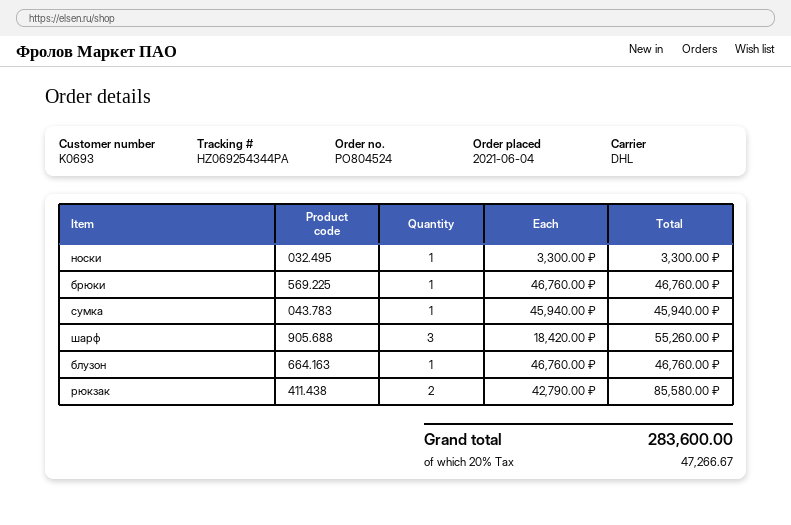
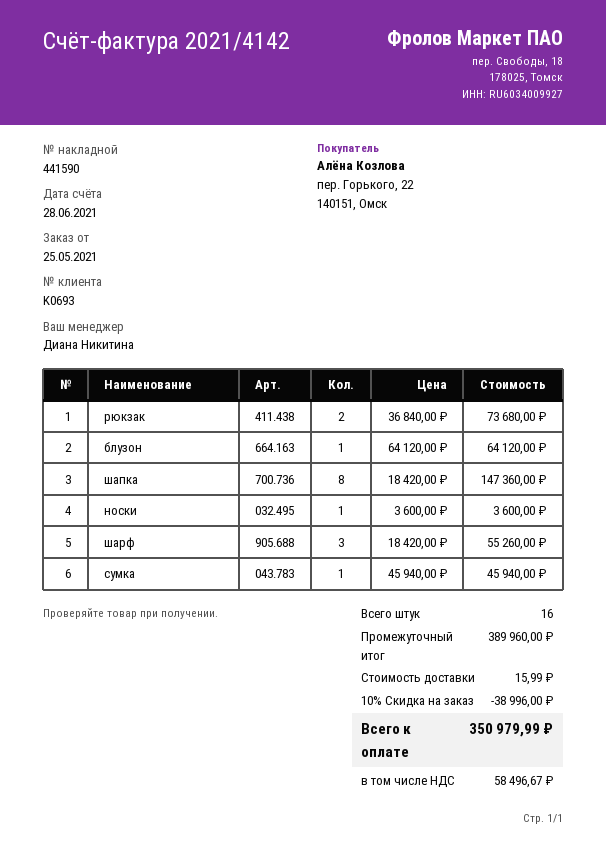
order date: 2021-06-04 -> 2021-05-25
носки: 1 x 3300.00 = 3300.00 -> 1 x 3600.00 = 3600.00
брюки: 1 x 46760.00 = 46760.00 -> none
блузон: 1 x 46760.00 = 46760.00 -> 1 x 64120.00 = 64120.00
рюкзак: 2 x 42790.00 = 85580.00 -> 2 x 36840.00 = 73680.00
шапка: none -> 8 x 18420.00 = 147360.00
discount: none -> 10% = 38996.00
shipping: none -> 15.99
tax: 47266.67 -> 58496.67
total: 283600.00 -> 350979.99

